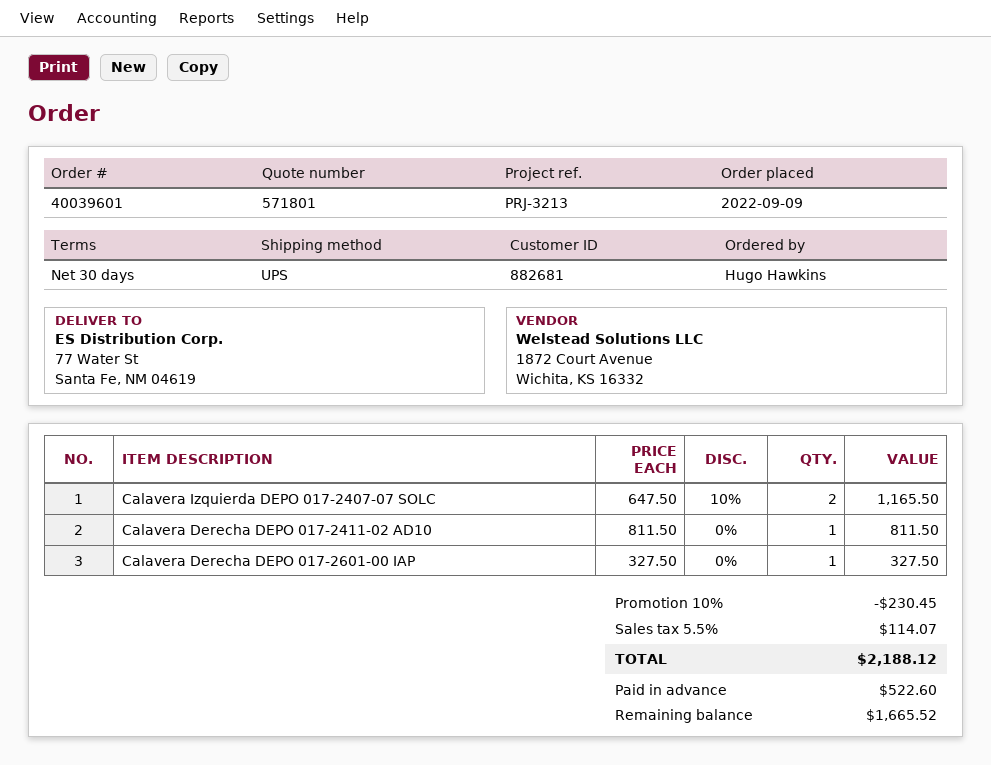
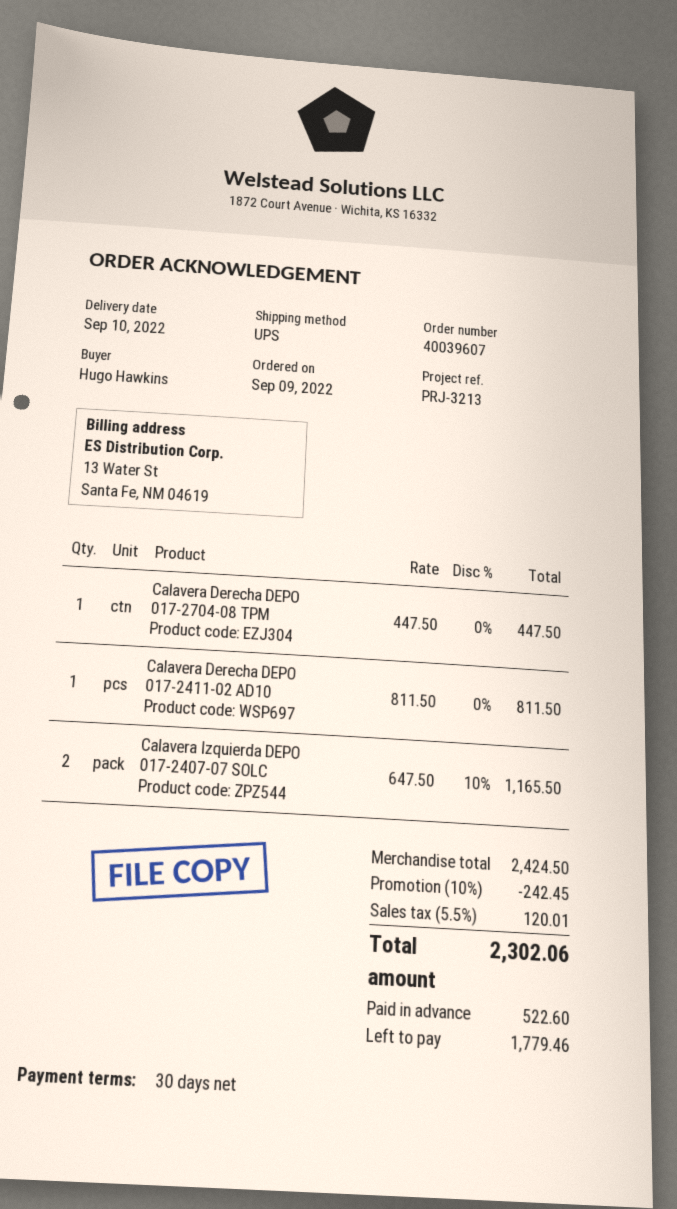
order number: 40039601 -> 40039607
Calavera Derecha DEPO 017-2601-00 IAP: 1 x 327.50 = 327.50 -> none
Calavera Derecha DEPO 017-2704-08 TPM: none -> 1 x 447.50 = 447.50
discount: 10% = 230.45 -> 10% = 242.45
tax: 5.5% = 114.07 -> 5.5% = 120.01
total: 2188.12 -> 2302.06
balance: 1665.52 -> 1779.46

